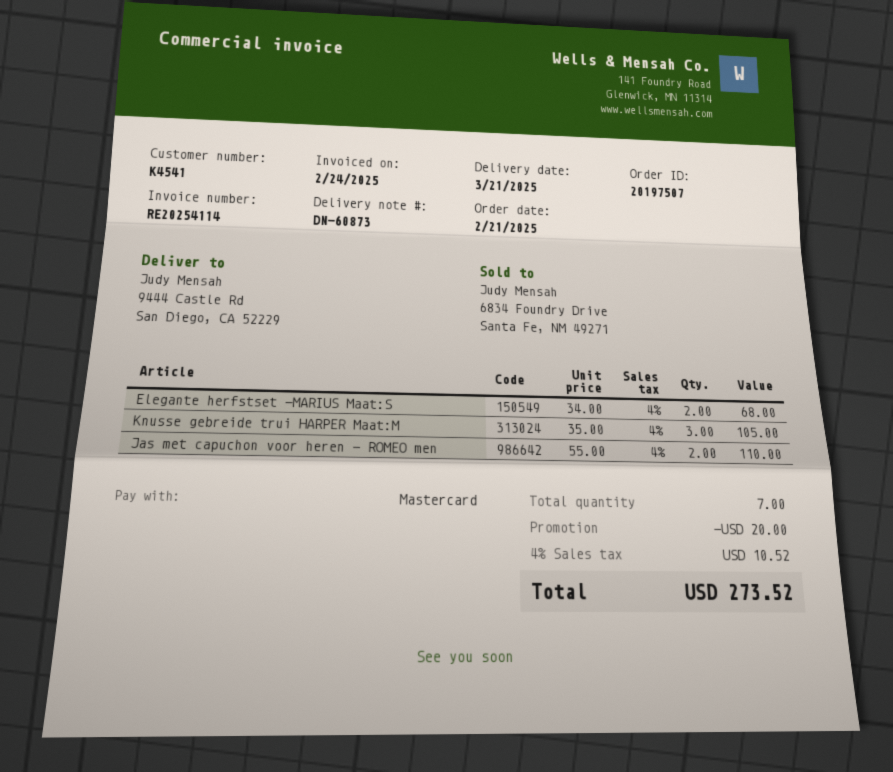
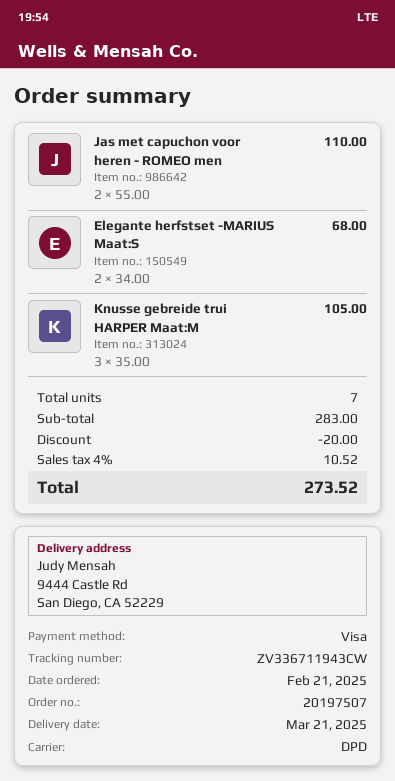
payment method: Mastercard -> Visa

